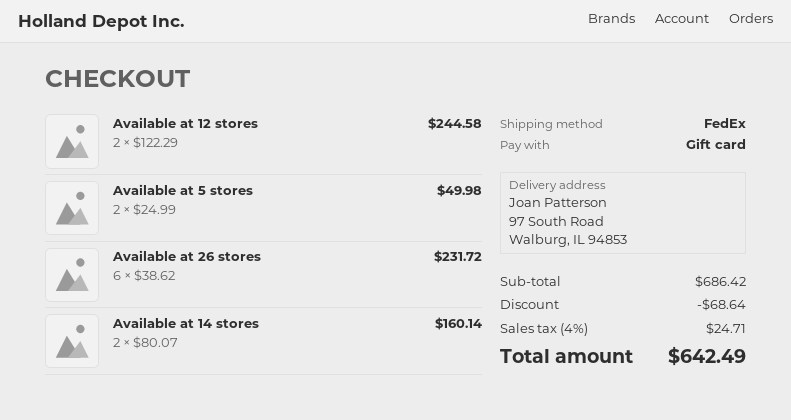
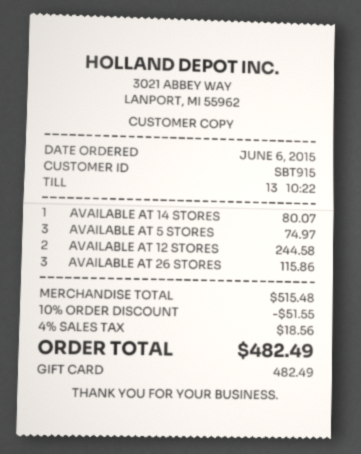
Available at 5 stores: 2 for 49.98 -> 3 for 74.97
Available at 26 stores: 6 for 231.72 -> 3 for 115.86
Available at 14 stores: 2 for 160.14 -> 1 for 80.07
subtotal: 686.42 -> 515.48
discount: 68.64 -> 51.55
tax: 4% = 24.71 -> 4% = 18.56
total: 642.49 -> 482.49

